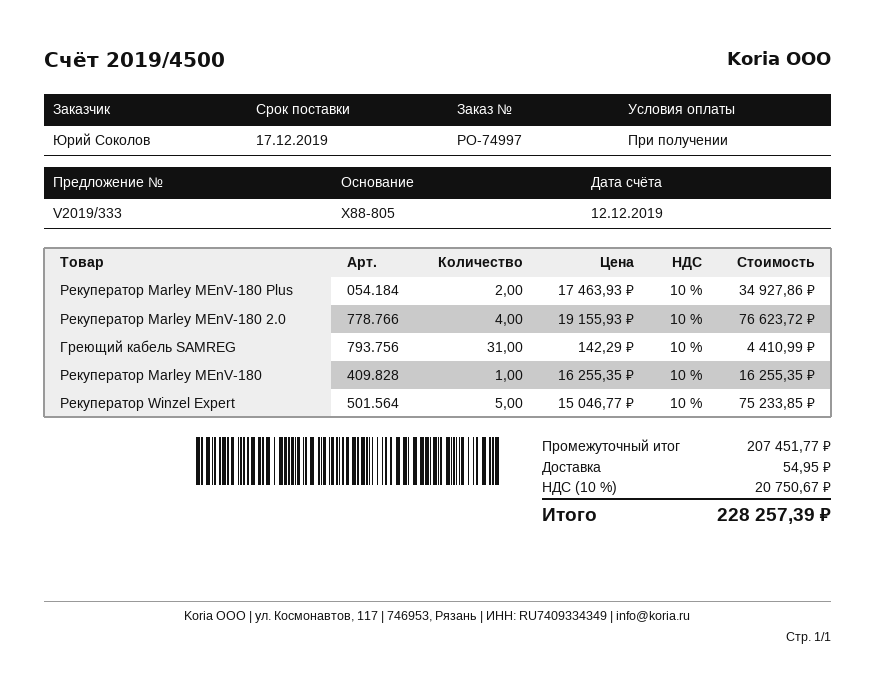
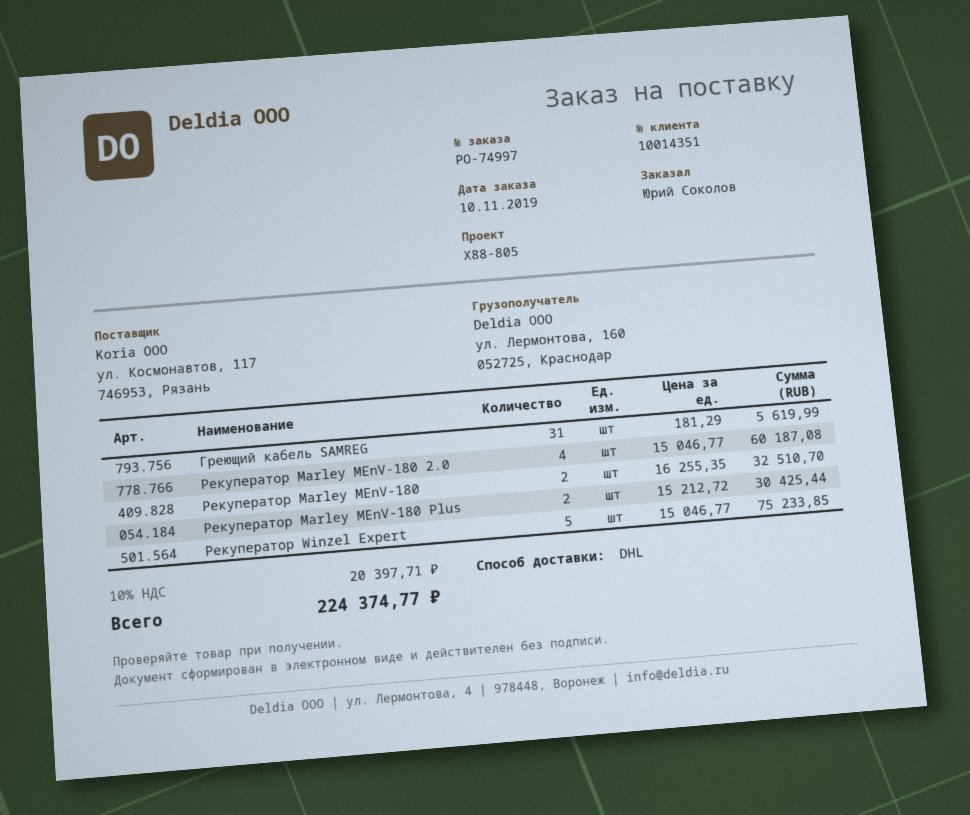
Рекуператор Marley MEnV-180 Plus: 2 x 17463.93 = 34927.86 -> 2 x 15212.72 = 30425.44
Рекуператор Marley MEnV-180 2.0: 4 x 19155.93 = 76623.72 -> 4 x 15046.77 = 60187.08
Греющий кабель SAMREG: 31 x 142.29 = 4410.99 -> 31 x 181.29 = 5619.99
Рекуператор Marley MEnV-180: 1 x 16255.35 = 16255.35 -> 2 x 16255.35 = 32510.70
shipping: 54.95 -> none
tax: 10% = 20750.67 -> 10% = 20397.71
total: 228257.39 -> 224374.77

